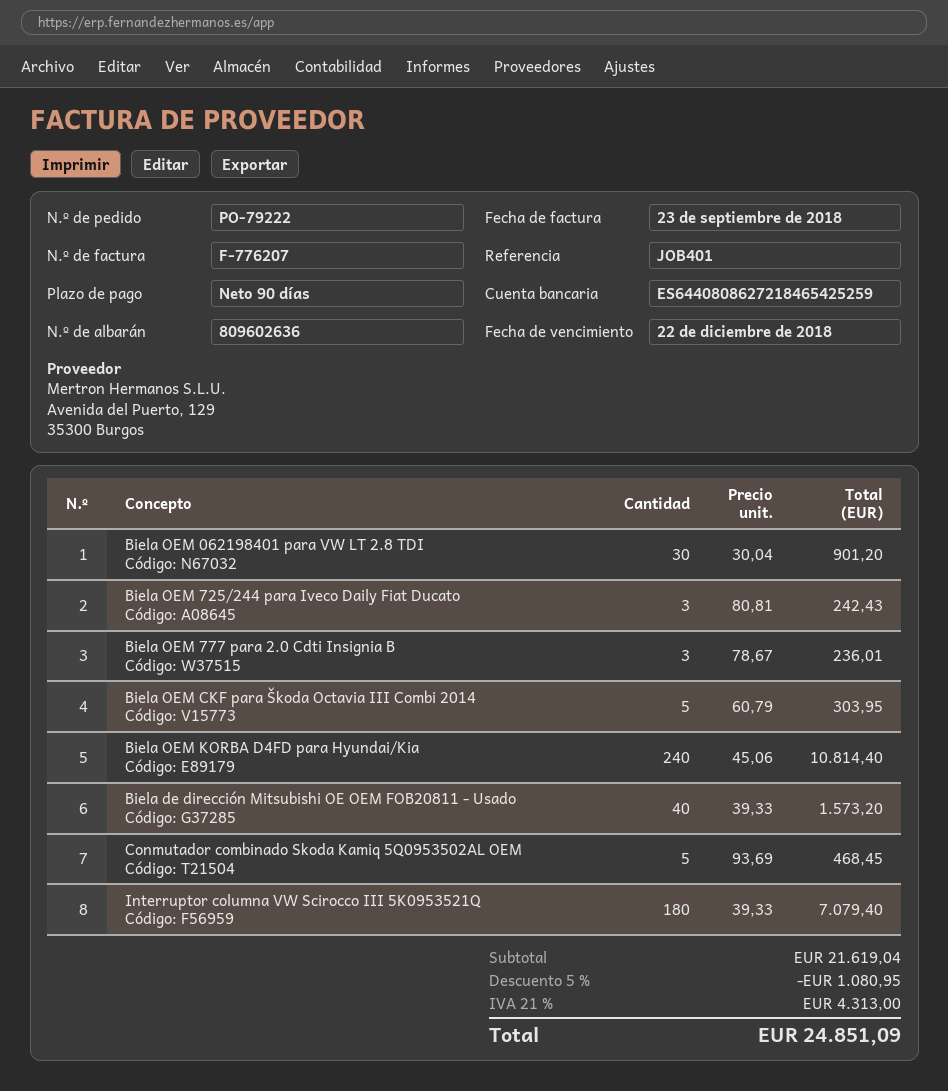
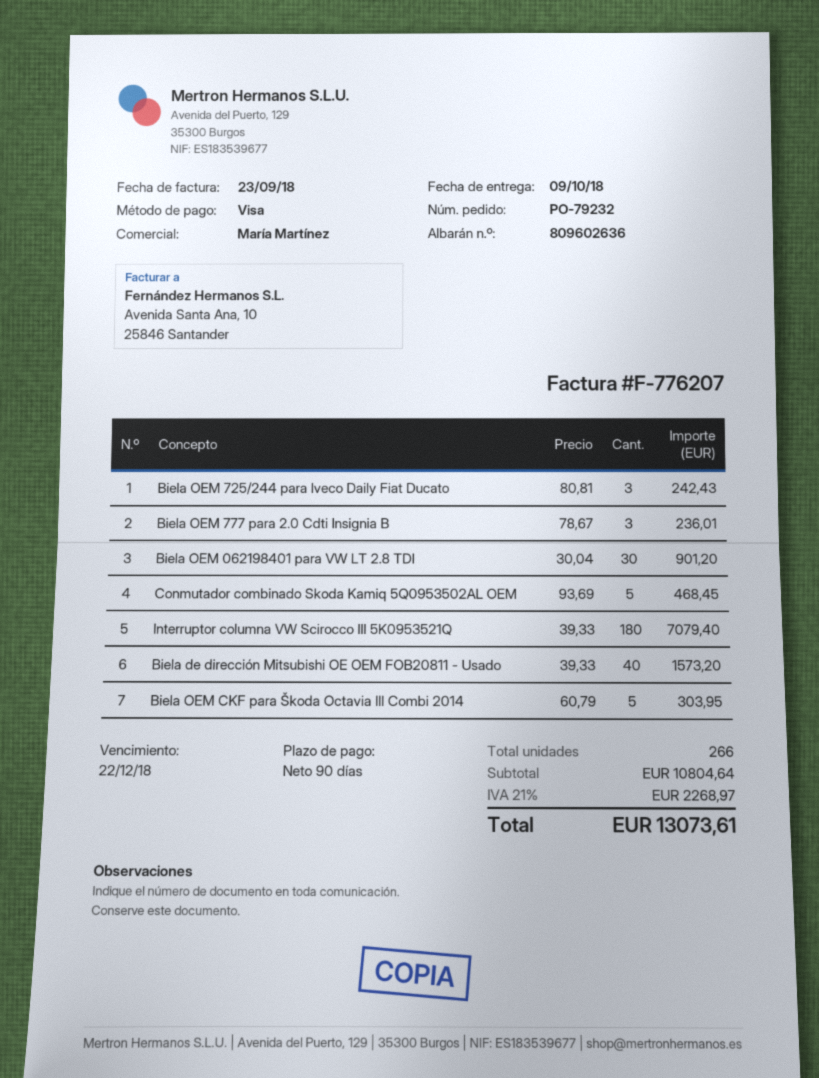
order number: PO-79222 -> PO-79232
Biela OEM KORBA D4FD para Hyundai/Kia: 240 x 45.06 = 10814.40 -> none
subtotal: 21619.04 -> 10804.64
discount: 5% = 1080.95 -> none
tax: 21% = 4313.00 -> 21% = 2268.97
total: 24851.09 -> 13073.61

